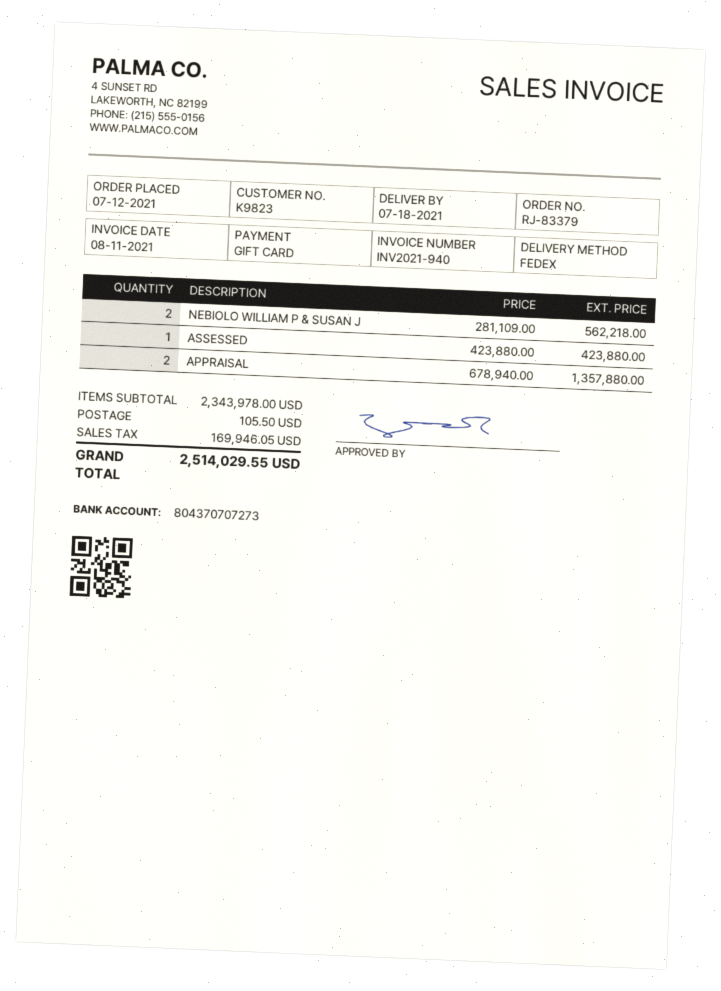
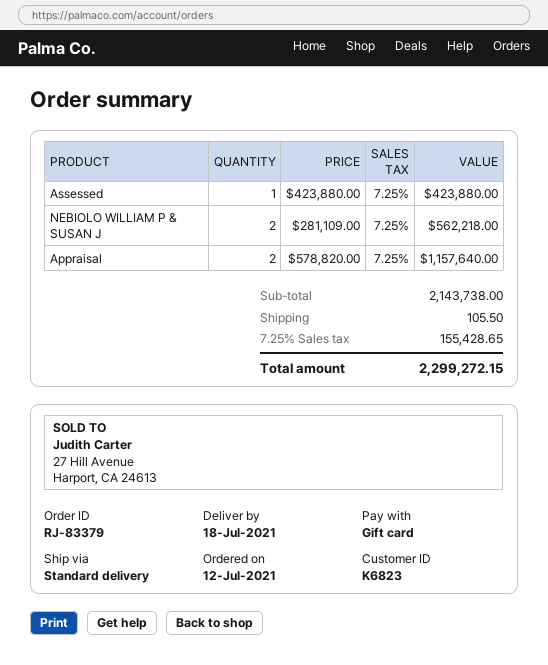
customer number: K9823 -> K6823
shipping method: FedEx -> standard
APPRAISAL: 2 x 678940.00 = 1357880.00 -> 2 x 578820.00 = 1157640.00
subtotal: 2343978.00 -> 2143738.00
tax: 169946.05 -> 155428.65
total: 2514029.55 -> 2299272.15

